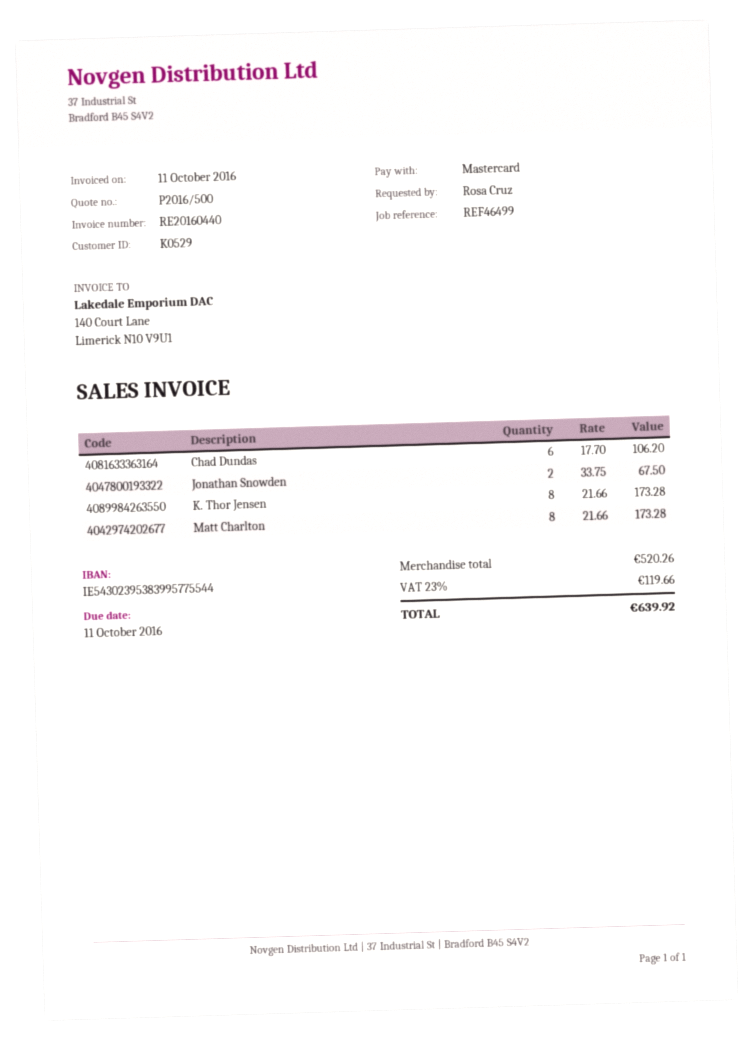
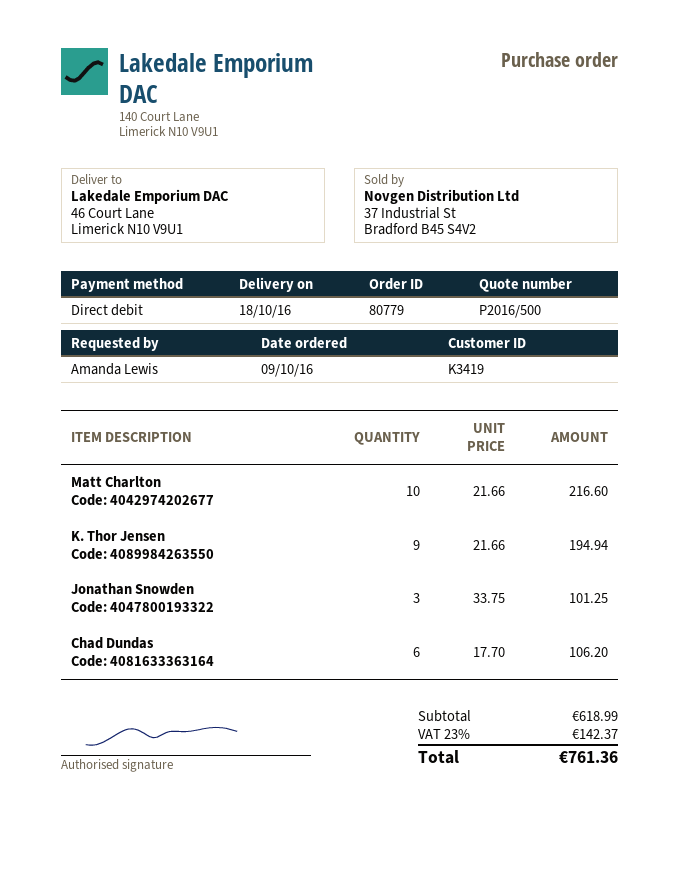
customer number: K0529 -> K3419
ordered by: Rosa Cruz -> Amanda Lewis
payment method: Mastercard -> direct debit
Jonathan Snowden: 2 x 33.75 = 67.50 -> 3 x 33.75 = 101.25
K. Thor Jensen: 8 x 21.66 = 173.28 -> 9 x 21.66 = 194.94
Matt Charlton: 8 x 21.66 = 173.28 -> 10 x 21.66 = 216.60
subtotal: 520.26 -> 618.99
tax: 23% = 119.66 -> 23% = 142.37
total: 639.92 -> 761.36

